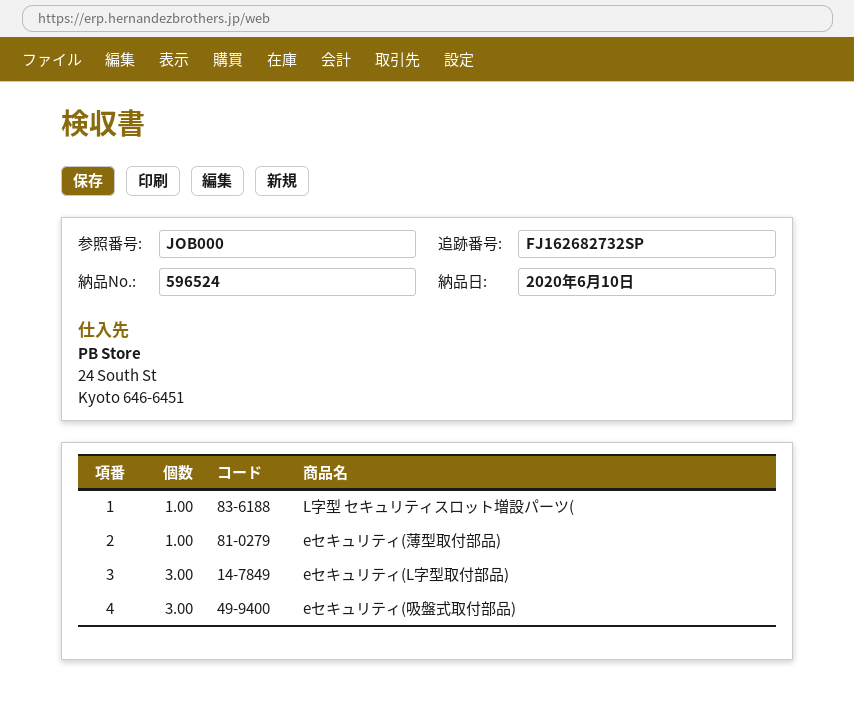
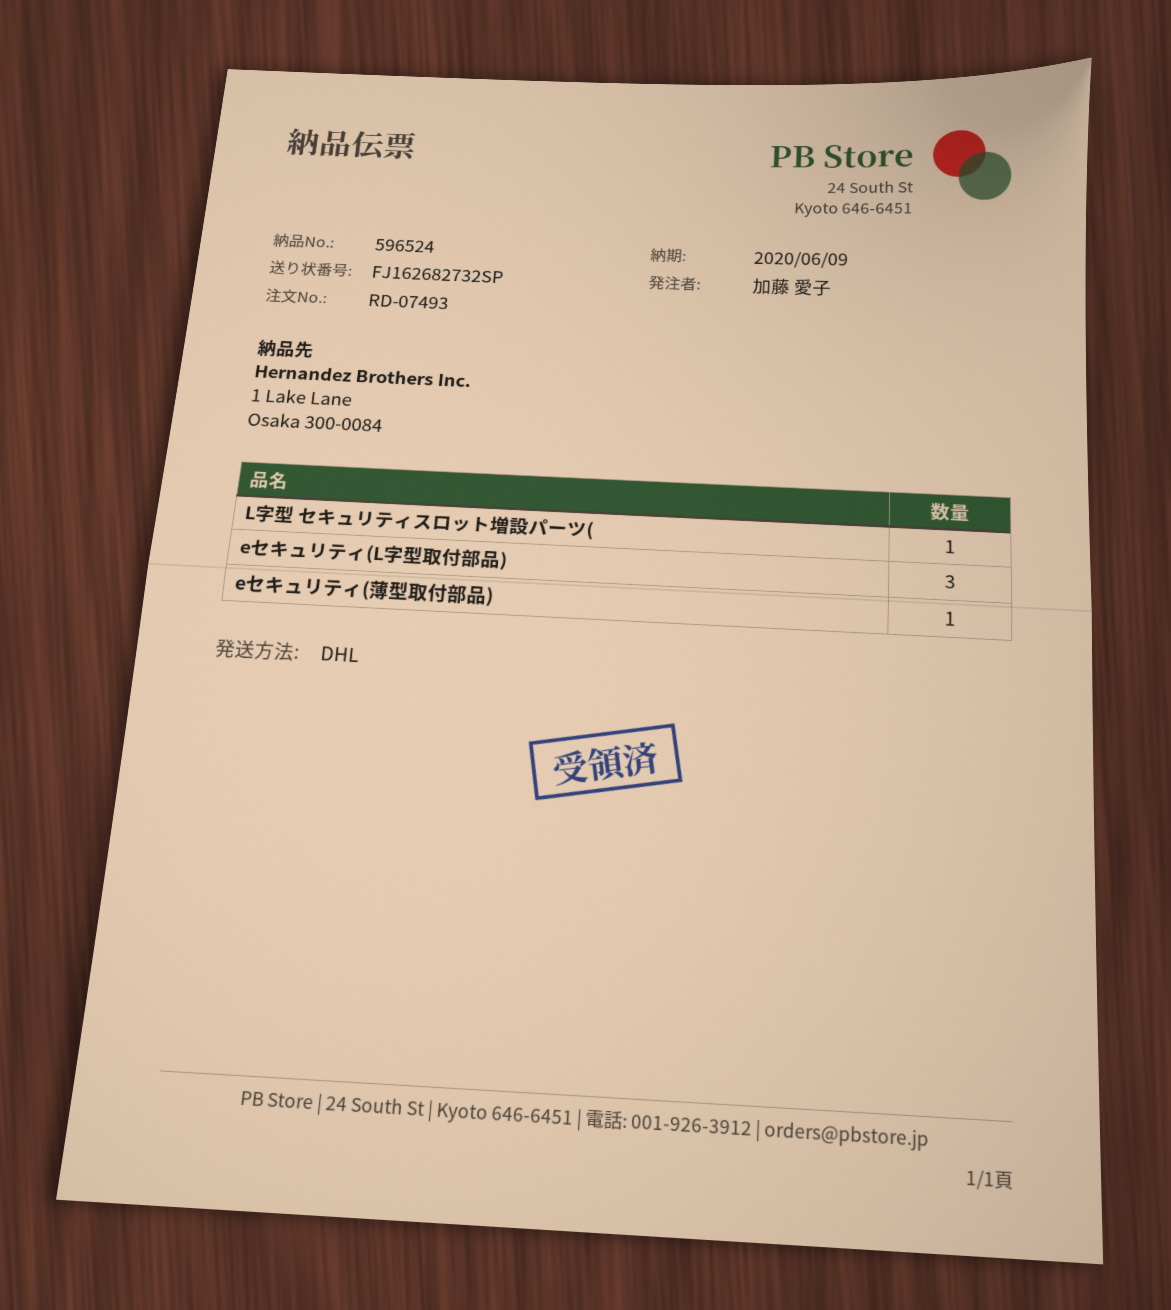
delivery date: 2020-06-10 -> 2020-06-09
eセキュリティ(吸盤式取付部品): 3 -> none

